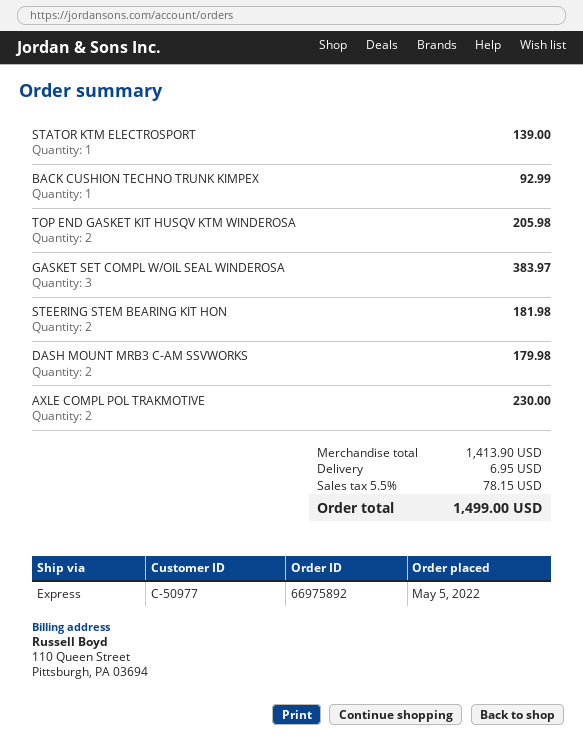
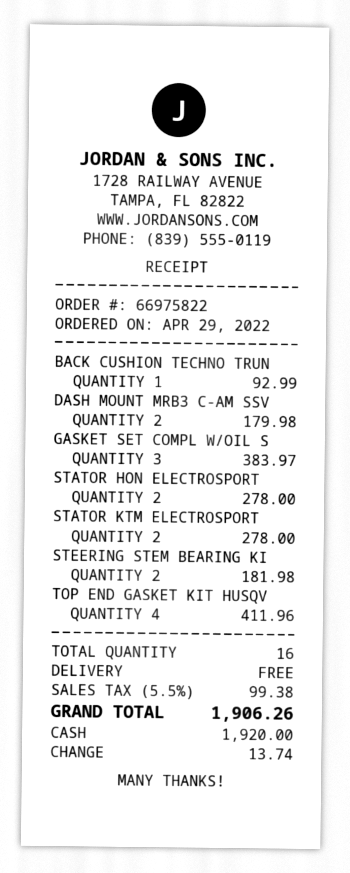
order number: 66975892 -> 66975822
order date: 2022-05-05 -> 2022-04-29
STATOR KTM ELECTROSPORT: 1 for 139.00 -> 2 for 278.00
TOP END GASKET KIT HUSQV KTM WINDEROSA: 2 for 205.98 -> 4 for 411.96
AXLE COMPL POL TRAKMOTIVE: 2 for 230.00 -> none
STATOR HON ELECTROSPORT: none -> 2 for 278.00
shipping: 6.95 -> 0.00
tax: 5.5% = 78.15 -> 5.5% = 99.38
total: 1499.00 -> 1906.26

